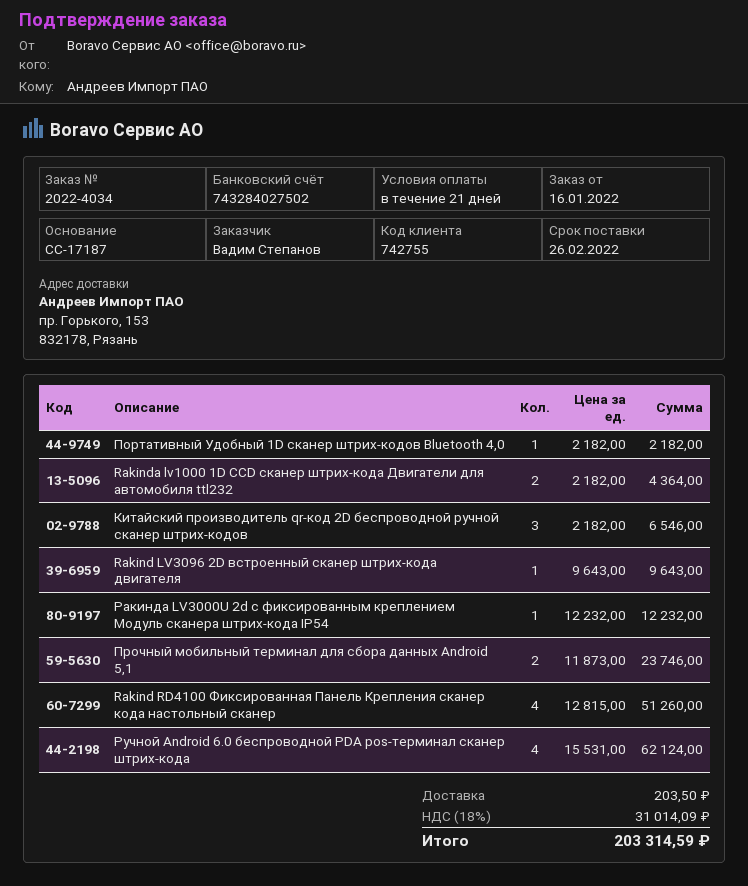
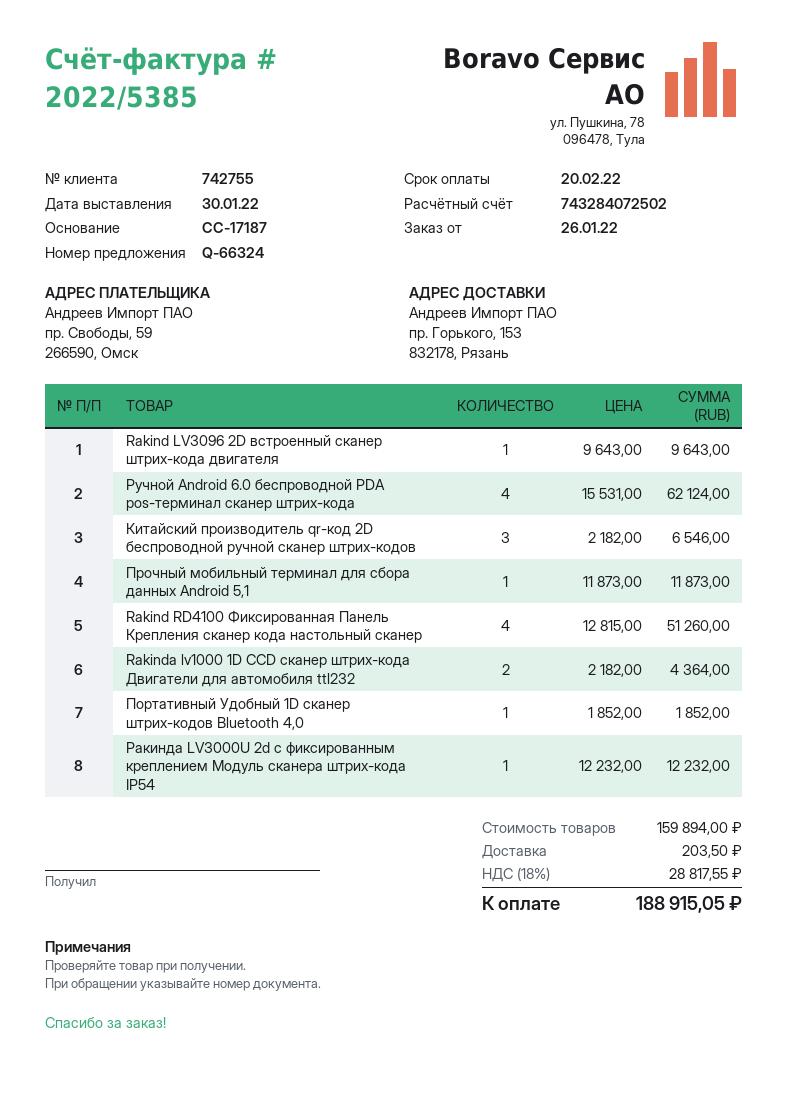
order date: 2022-01-16 -> 2022-01-26
bank account: 743284027502 -> 743284072502
Портативный Удобный 1D сканер штрих-кодов Bluetooth 4,0: 1 x 2182.00 = 2182.00 -> 1 x 1852.00 = 1852.00
Прочный мобильный терминал для сбора данных Android 5,1: 2 x 11873.00 = 23746.00 -> 1 x 11873.00 = 11873.00
tax: 18% = 31014.09 -> 18% = 28817.55
total: 203314.59 -> 188915.05

